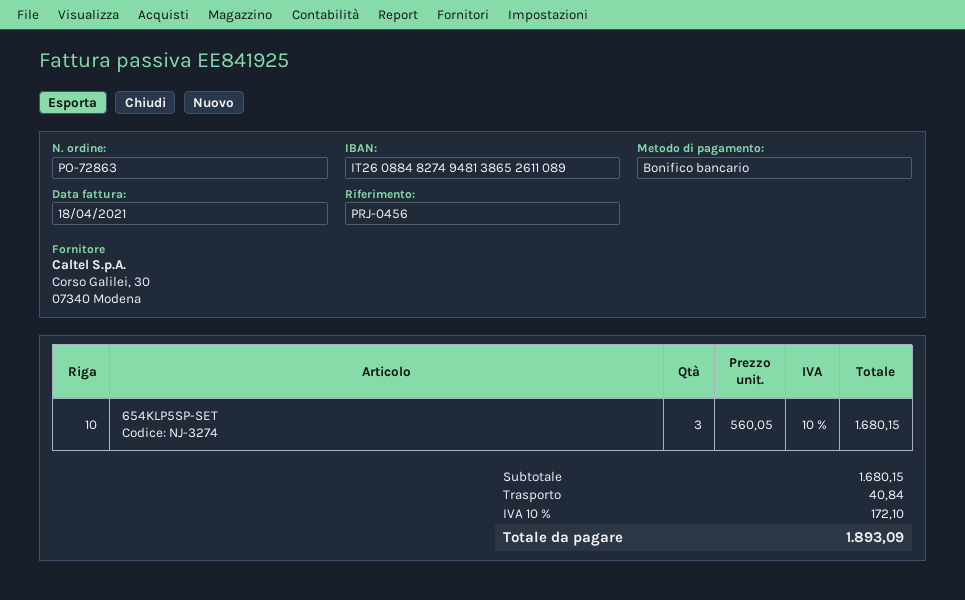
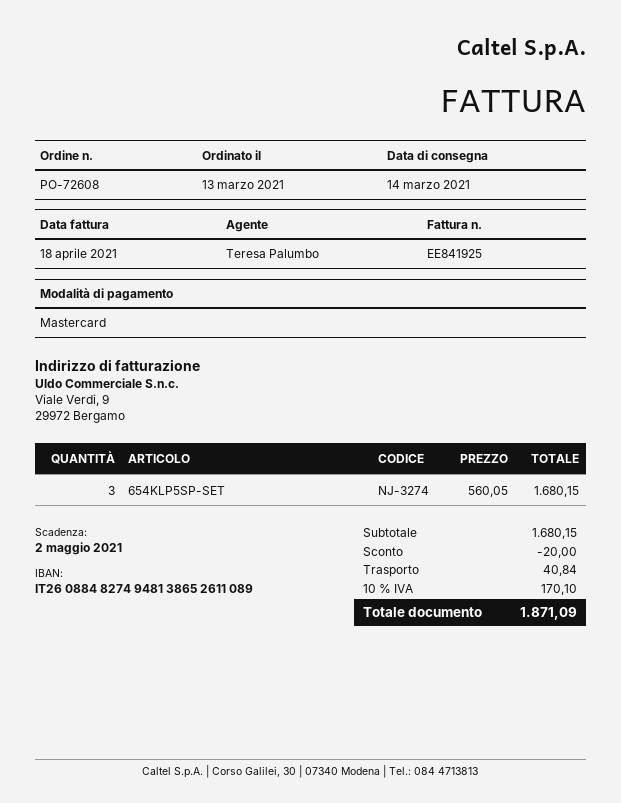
order number: PO-72863 -> PO-72608
payment method: bank transfer -> Mastercard
discount: none -> 20.00
tax: 10% = 172.10 -> 10% = 170.10
total: 1893.09 -> 1871.09

